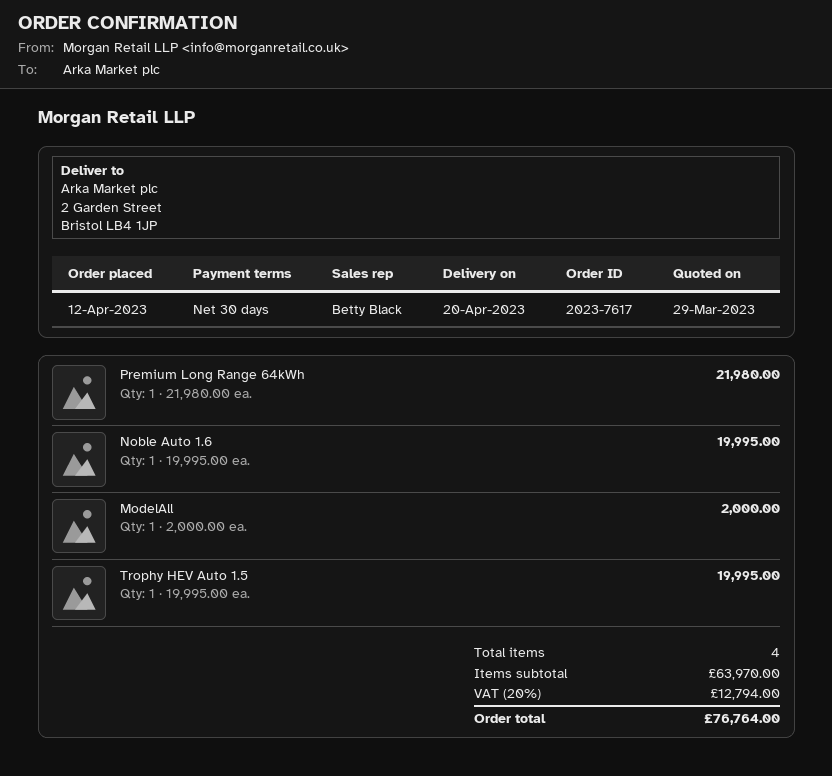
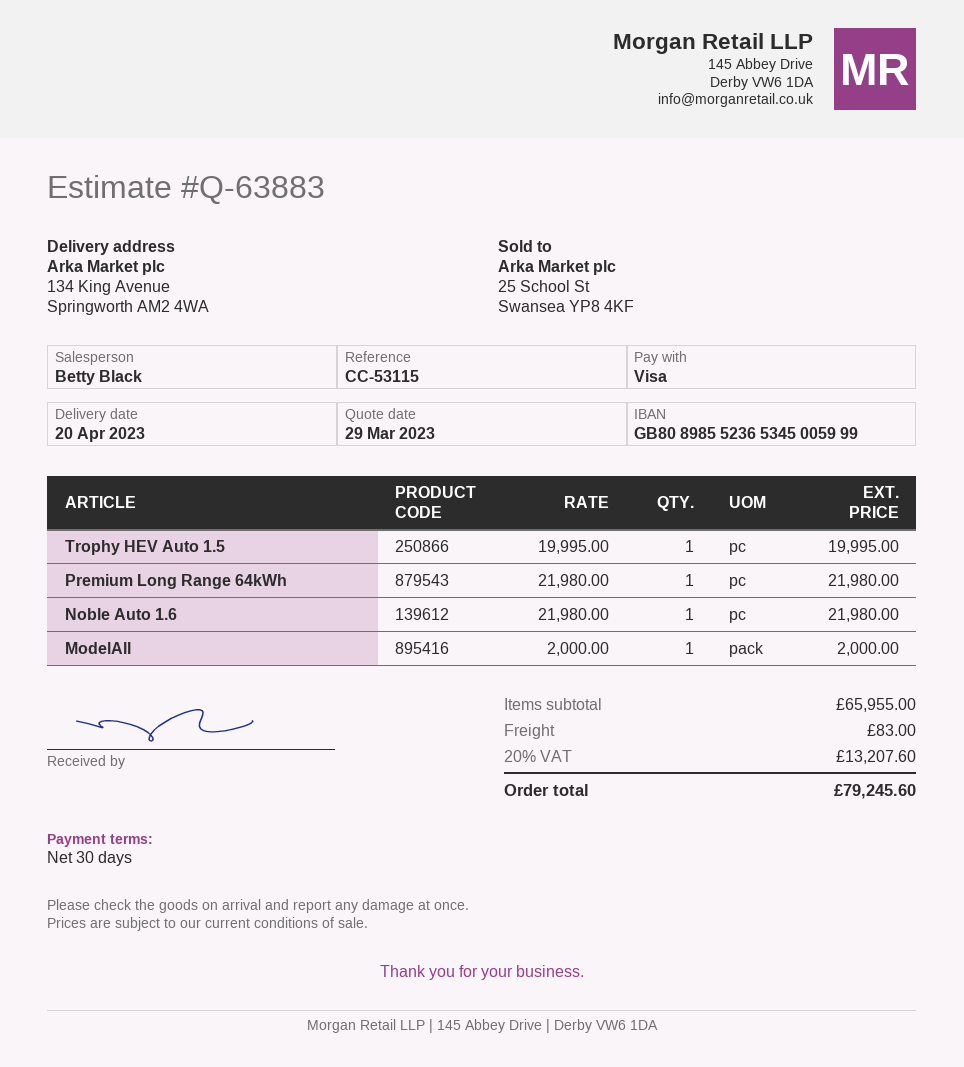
ship to: 2 Garden Street, Bristol LB4 1JP -> 134 King Avenue, Springworth AM2 4WA
Noble Auto 1.6: 1 x 19995.00 = 19995.00 -> 1 x 21980.00 = 21980.00
subtotal: 63970.00 -> 65955.00
shipping: none -> 83.00
tax: 20% = 12794.00 -> 20% = 13207.60
total: 76764.00 -> 79245.60

